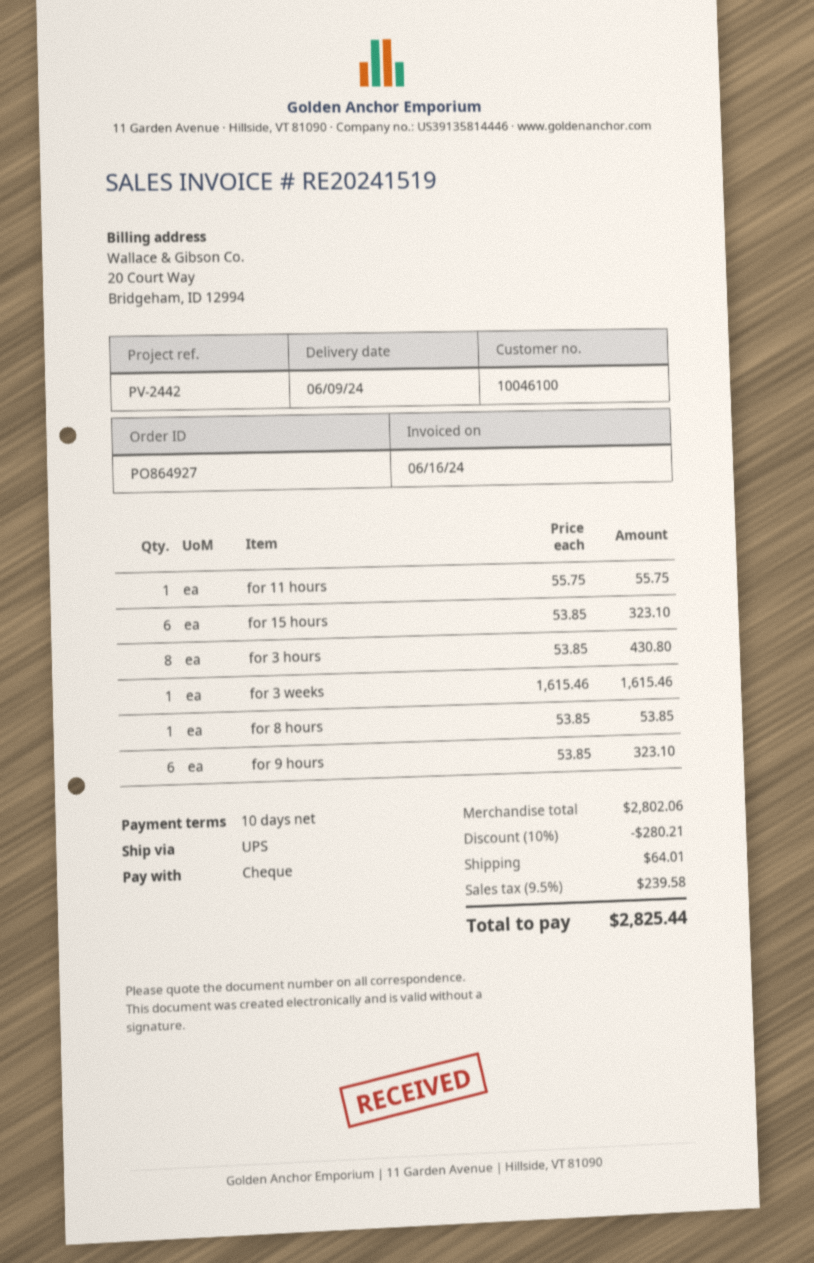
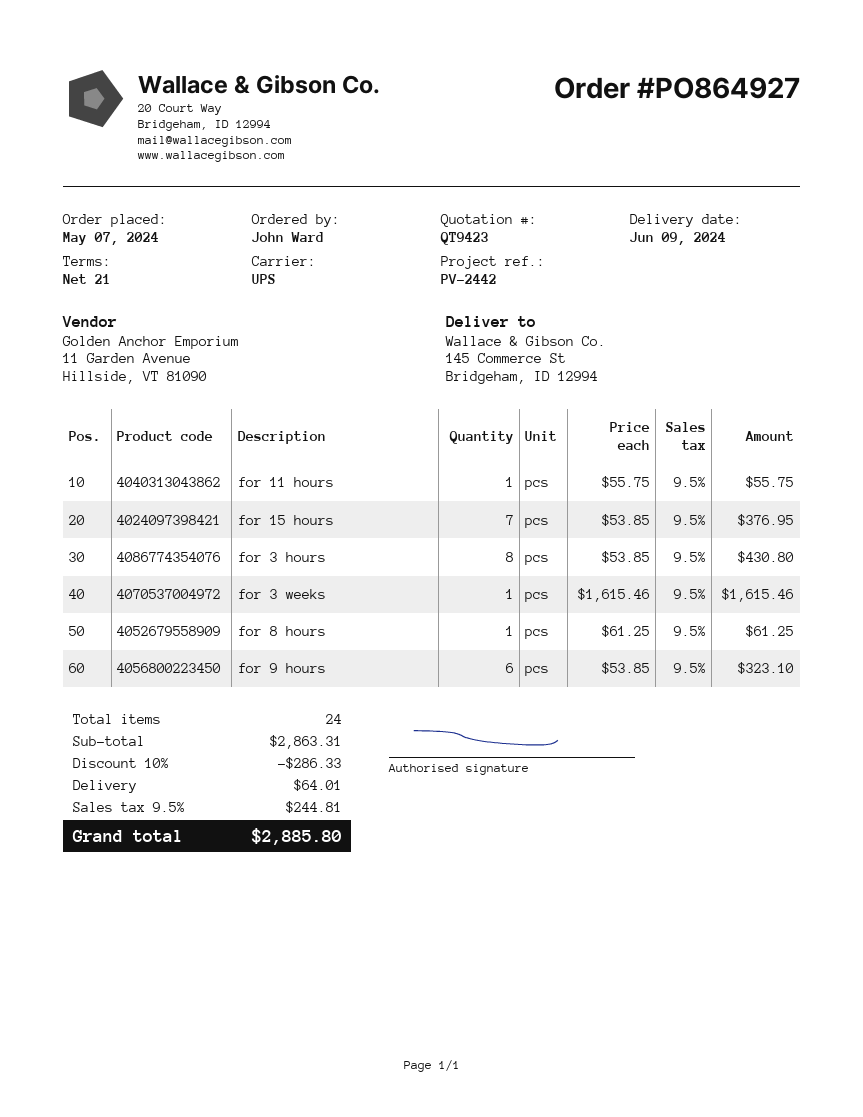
payment terms: 10 days -> 21 days
for 15 hours: 6 x 53.85 = 323.10 -> 7 x 53.85 = 376.95
for 8 hours: 1 x 53.85 = 53.85 -> 1 x 61.25 = 61.25
subtotal: 2802.06 -> 2863.31
discount: 10% = 280.21 -> 10% = 286.33
tax: 9.5% = 239.58 -> 9.5% = 244.81
total: 2825.44 -> 2885.80

